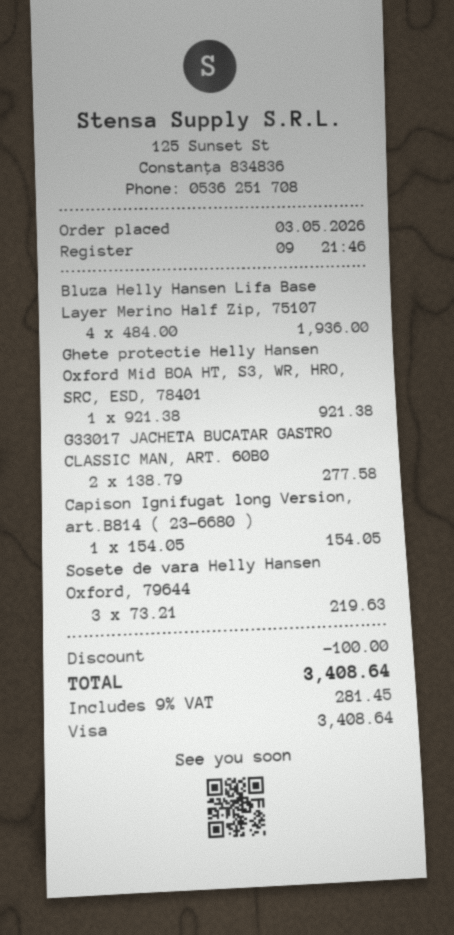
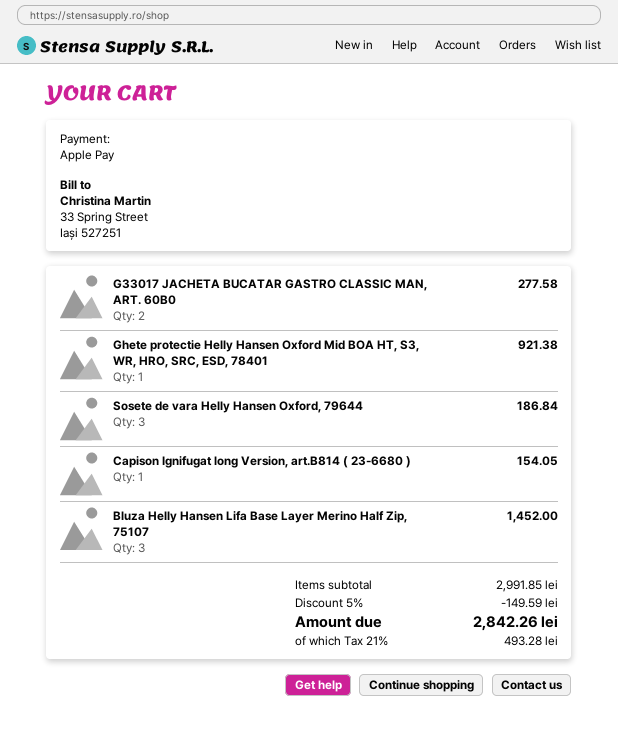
payment method: Visa -> Apple Pay
Bluza Helly Hansen Lifa Base Layer Merino Half Zip, 75107: 4 for 1936.00 -> 3 for 1452.00
Sosete de vara Helly Hansen Oxford, 79644: 3 for 219.63 -> 3 for 186.84
discount: 100.00 -> 149.59
tax: 9% = 281.45 -> 21% = 493.28
total: 3408.64 -> 2842.26

